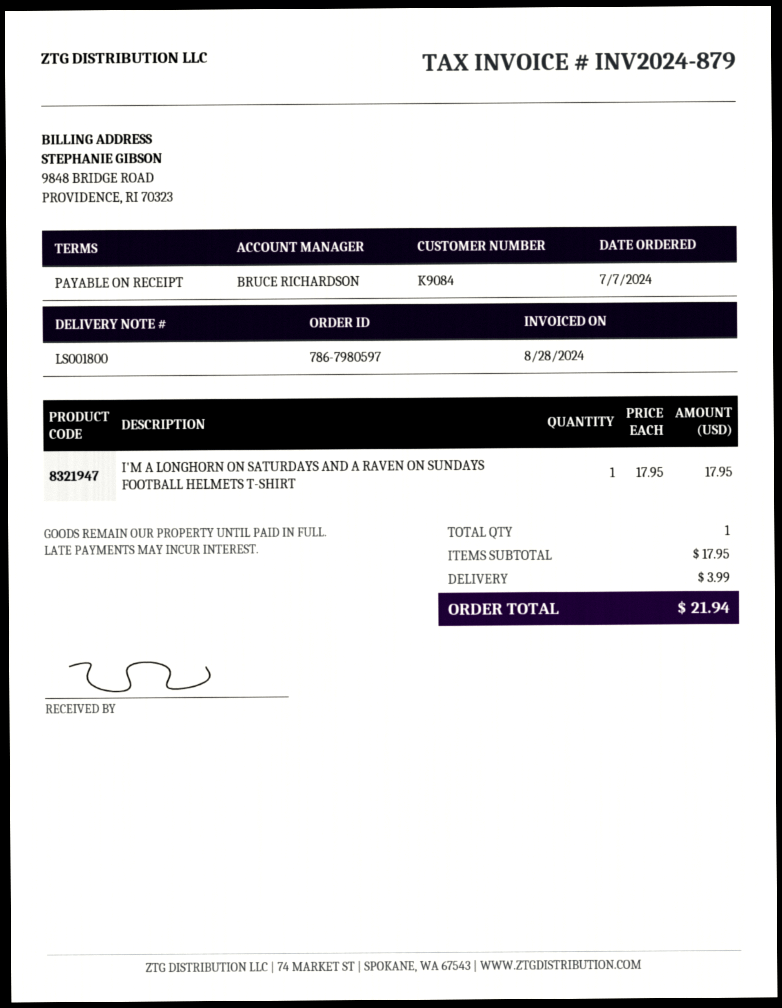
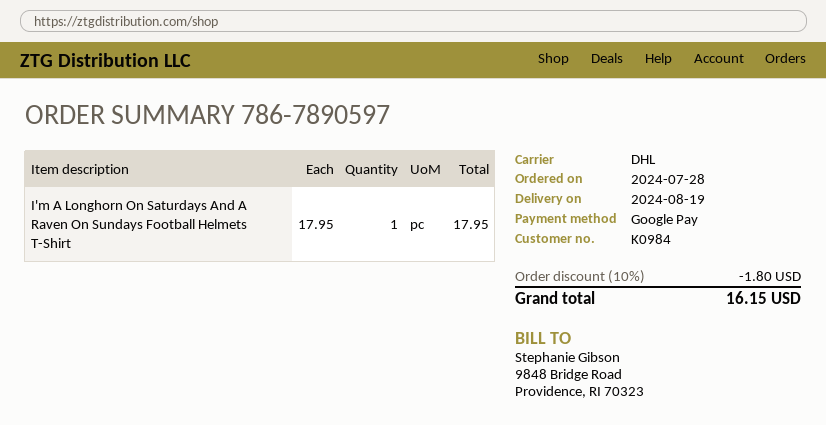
order number: 786-7980597 -> 786-7890597
order date: 2024-07-07 -> 2024-07-28
customer number: K9084 -> K0984
discount: none -> 10% = 1.80
shipping: 3.99 -> none
total: 21.94 -> 16.15

